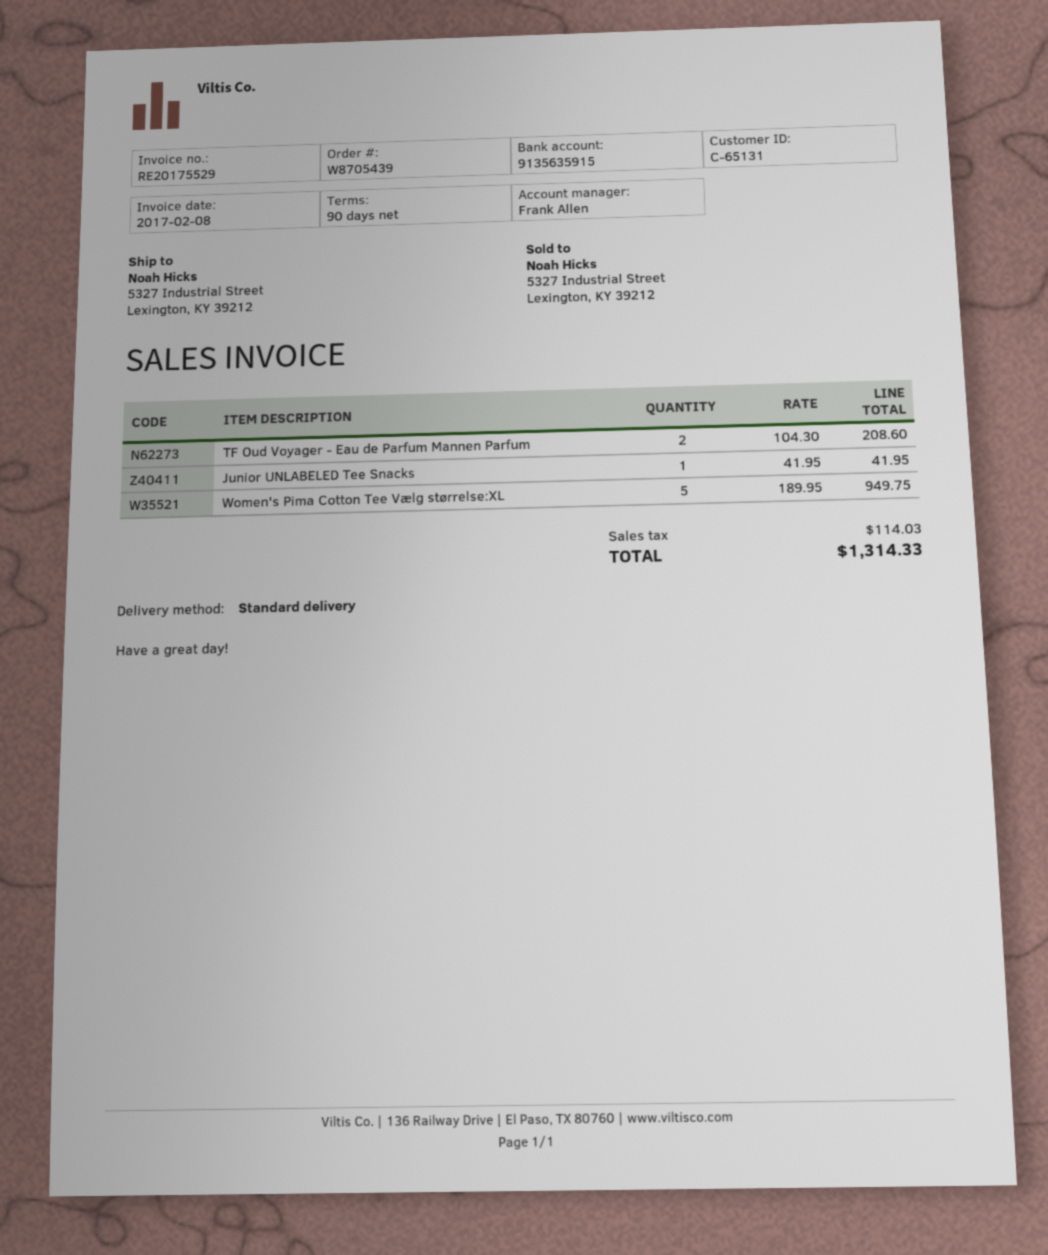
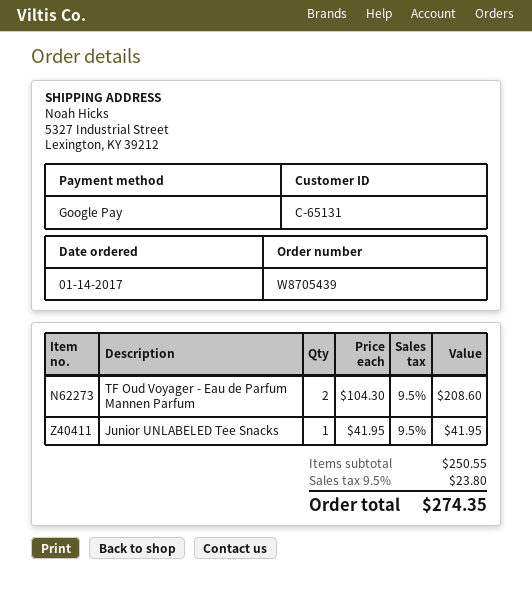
Women's Pima Cotton Tee Vælg størrelse:XL: 5 x 189.95 = 949.75 -> none
tax: 114.03 -> 23.80
total: 1314.33 -> 274.35

